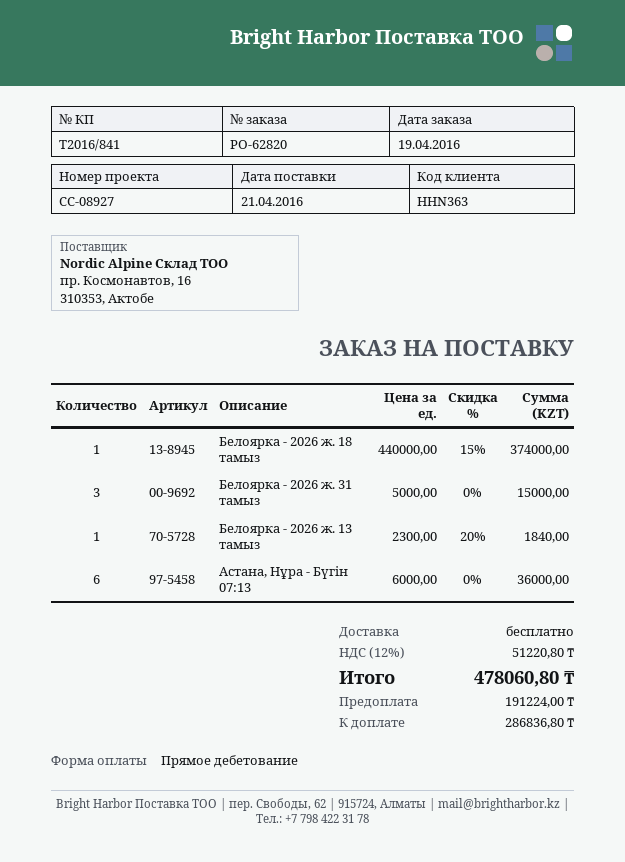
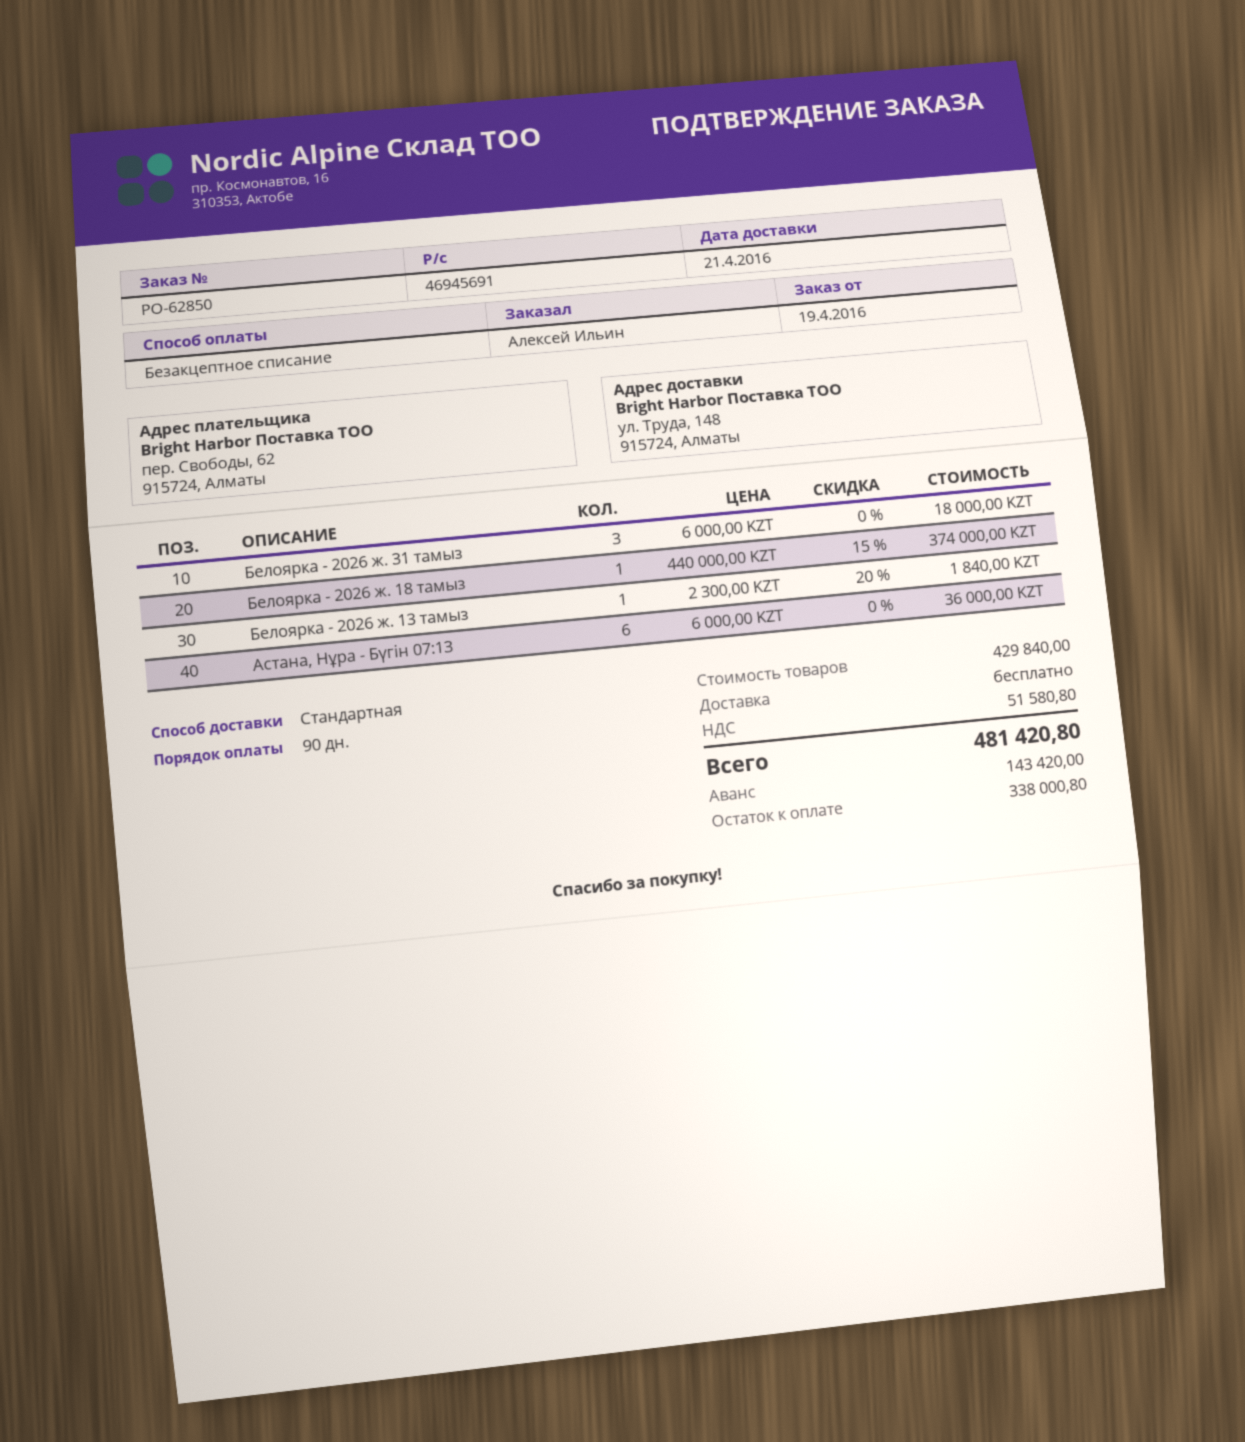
order number: PO-62820 -> PO-62850
Белоярка - 2026 ж. 31 тамыз: 3 x 5000.00 = 15000.00 -> 3 x 6000.00 = 18000.00
tax: 51220.80 -> 51580.80
total: 478060.80 -> 481420.80
deposit: 191224.00 -> 143420.00
balance: 286836.80 -> 338000.80

